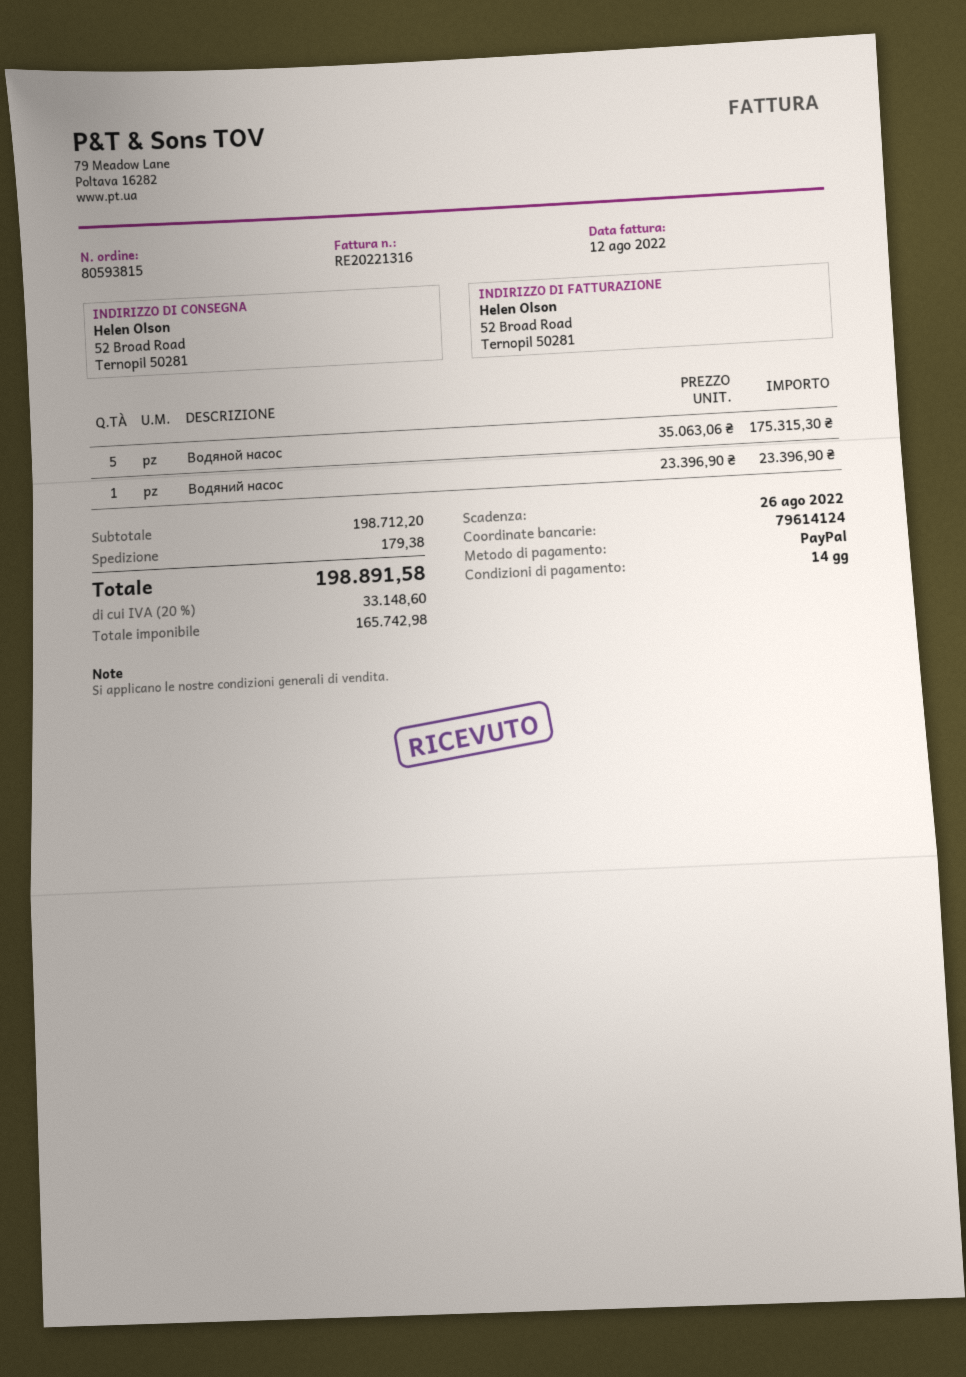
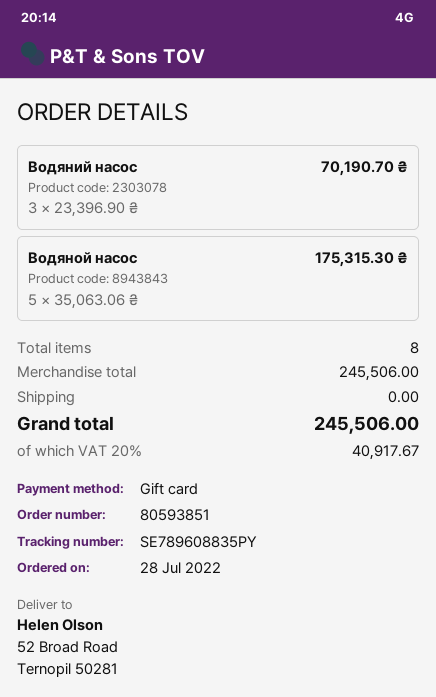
order number: 80593815 -> 80593851
payment method: PayPal -> gift card
Водяний насос: 1 x 23396.90 = 23396.90 -> 3 x 23396.90 = 70190.70
subtotal: 198712.20 -> 245506.00
shipping: 179.38 -> 0.00
tax: 20% = 33148.60 -> 20% = 40917.67
total: 198891.58 -> 245506.00

